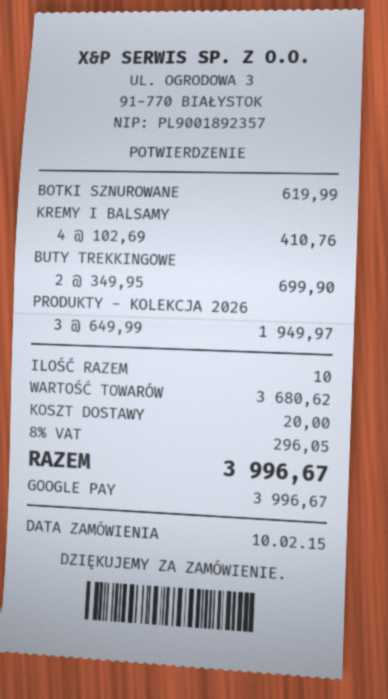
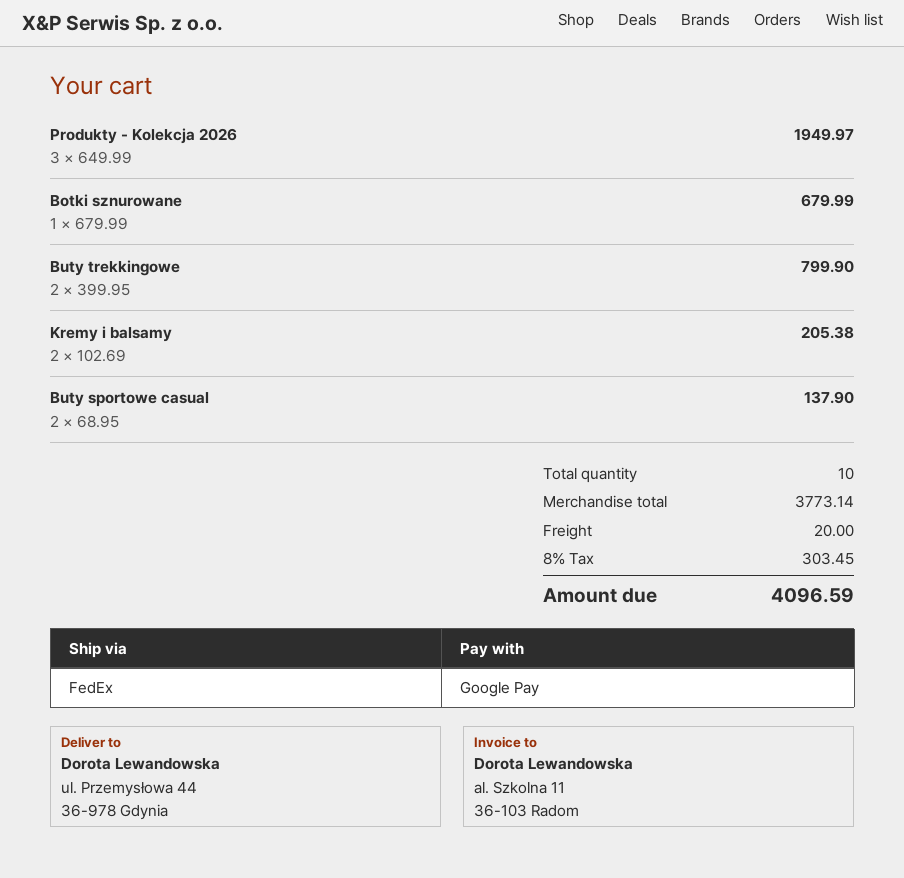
BOTKI SZNUROWANE: 1 x 619.99 = 619.99 -> 1 x 679.99 = 679.99
KREMY I BALSAMY: 4 x 102.69 = 410.76 -> 2 x 102.69 = 205.38
BUTY TREKKINGOWE: 2 x 349.95 = 699.90 -> 2 x 399.95 = 799.90
Buty sportowe casual: none -> 2 x 68.95 = 137.90
subtotal: 3680.62 -> 3773.14
tax: 8% = 296.05 -> 8% = 303.45
total: 3996.67 -> 4096.59

